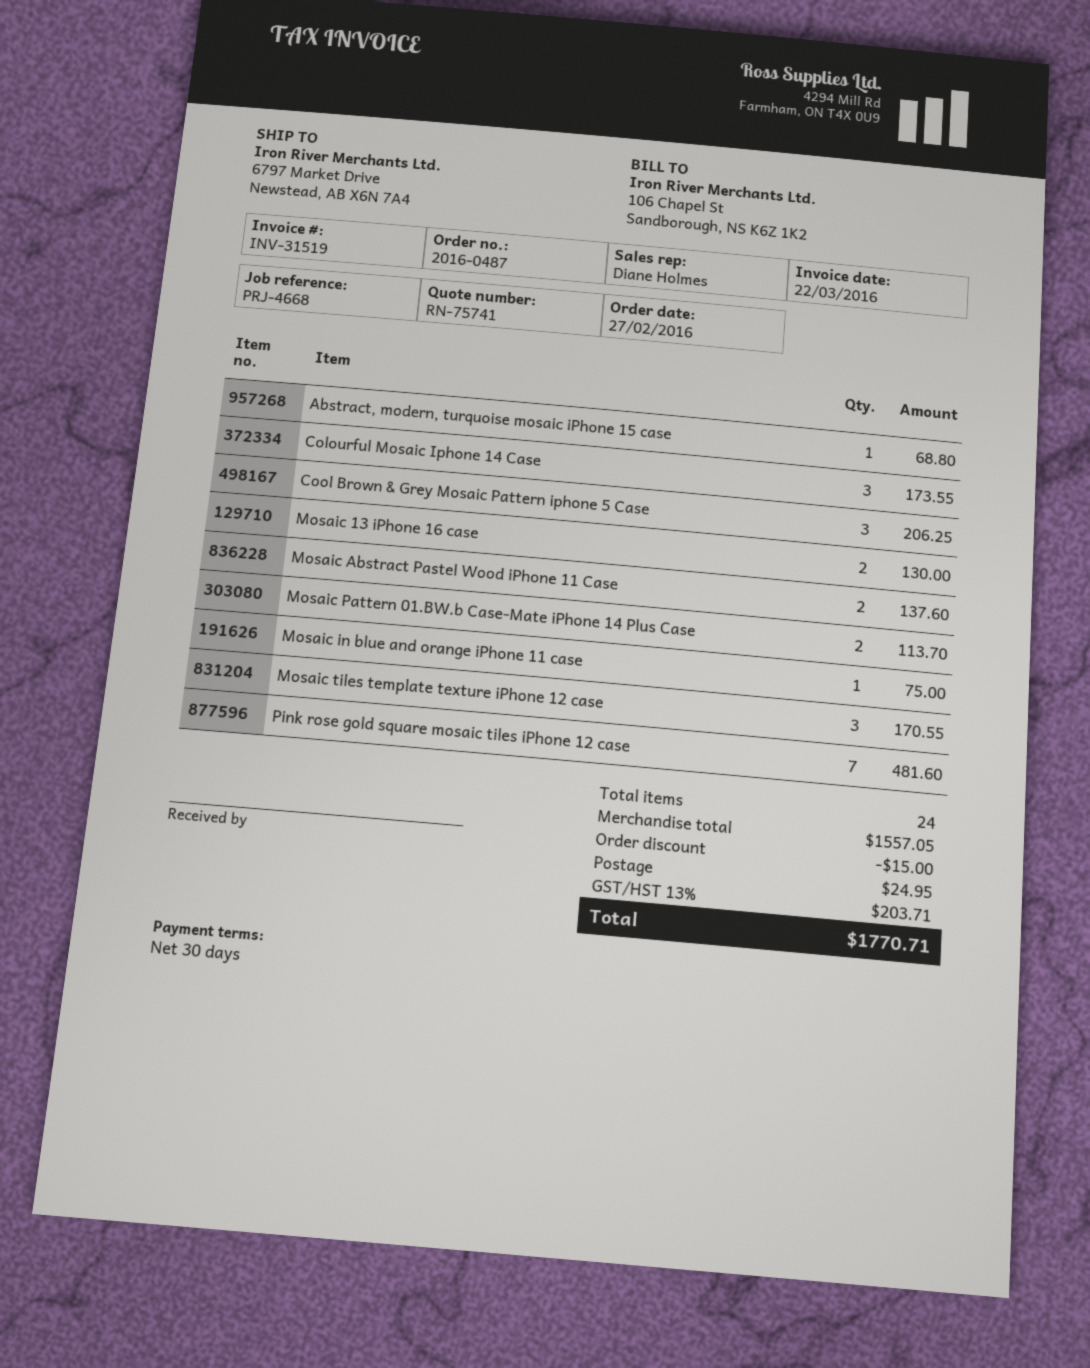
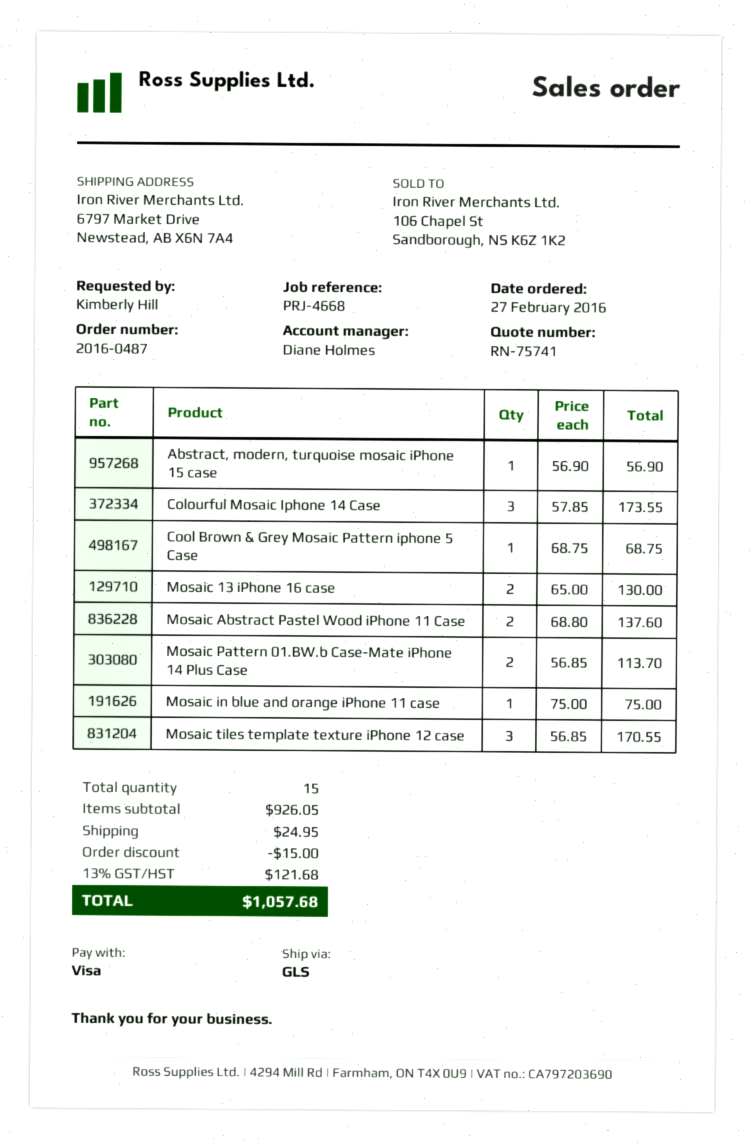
Abstract, modern, turquoise mosaic iPhone 15 case: 1 for 68.80 -> 1 for 56.90
Cool Brown & Grey Mosaic Pattern iphone 5 Case: 3 for 206.25 -> 1 for 68.75
Pink rose gold square mosaic tiles iPhone 12 case: 7 for 481.60 -> none
total quantity: 24 -> 15
subtotal: 1557.05 -> 926.05
tax: 13% = 203.71 -> 13% = 121.68
total: 1770.71 -> 1057.68

